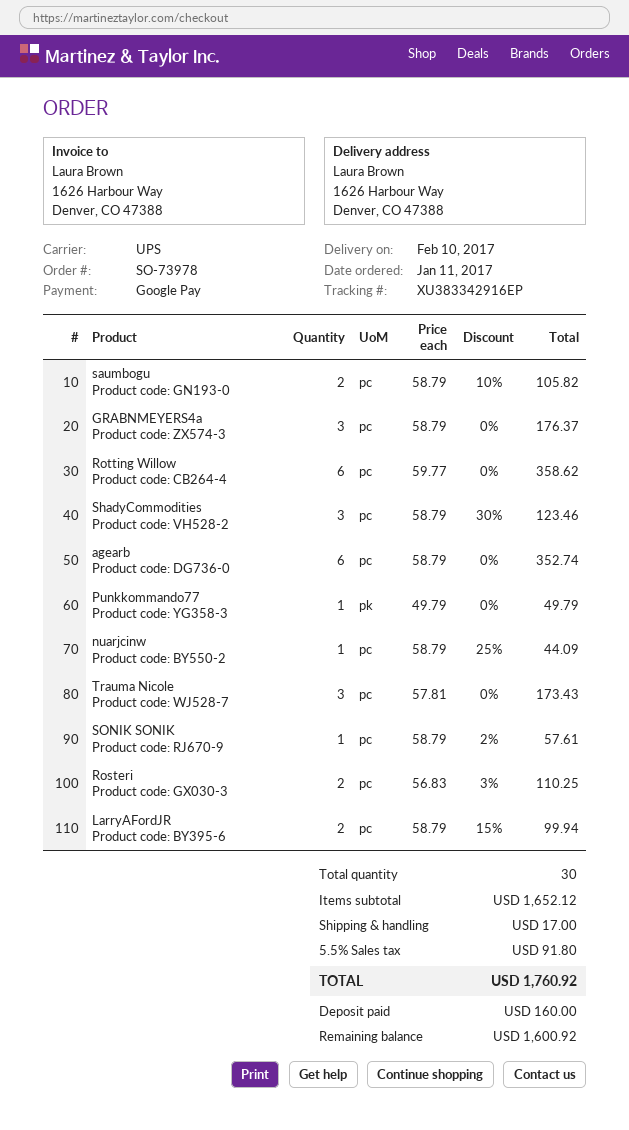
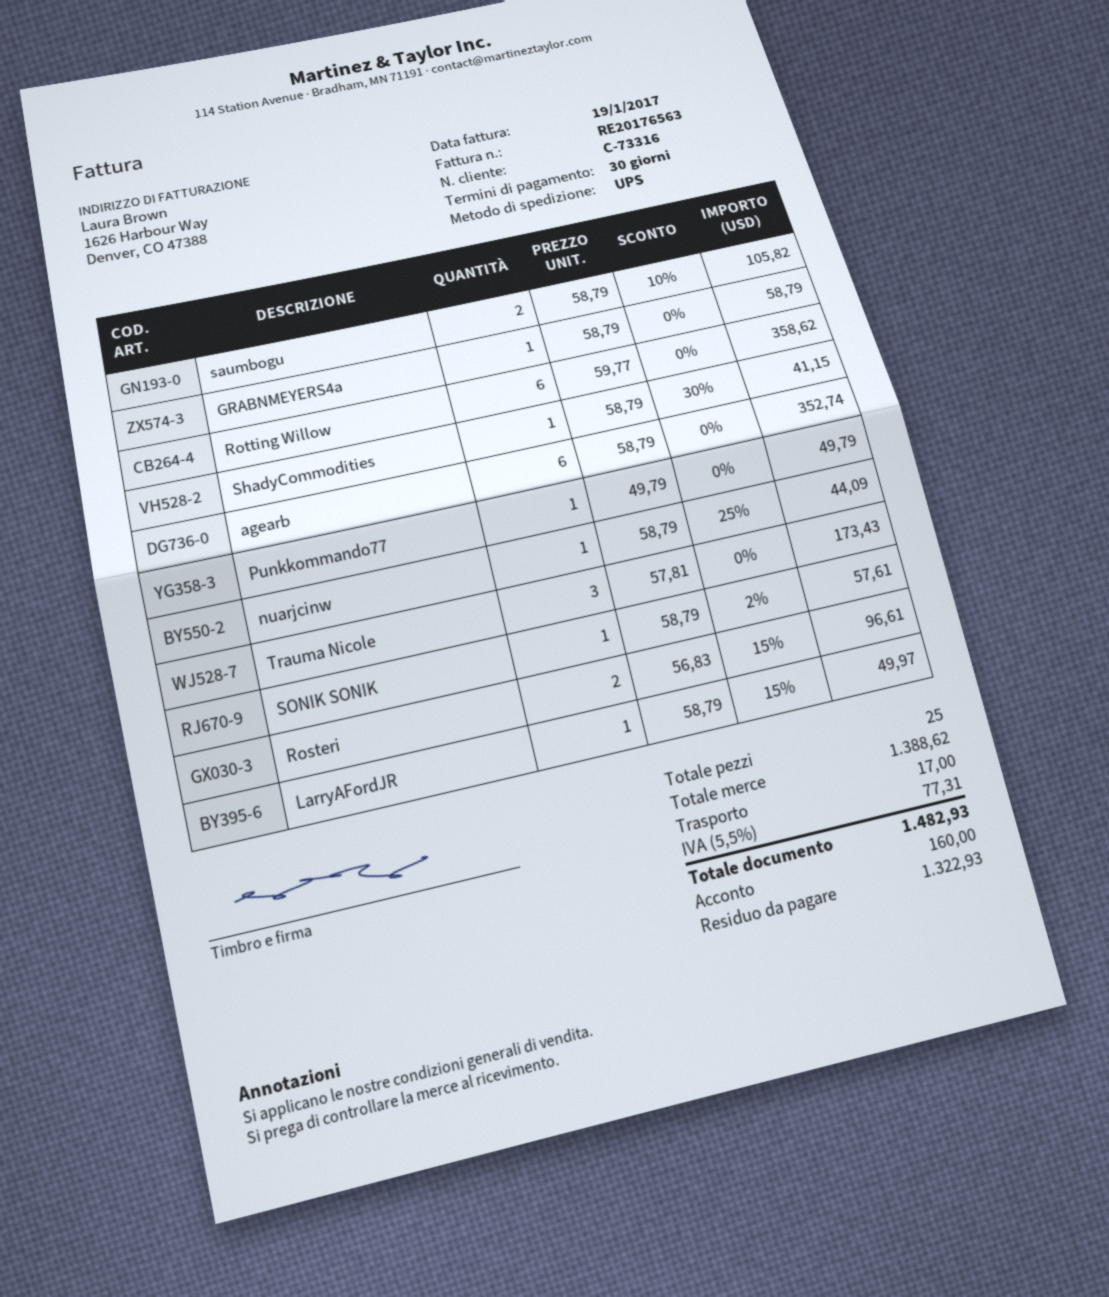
GRABNMEYERS4a: 3 x 58.79 = 176.37 -> 1 x 58.79 = 58.79
ShadyCommodities: 3 x 58.79 - 30% = 123.46 -> 1 x 58.79 - 30% = 41.15
Rosteri: 2 x 56.83 - 3% = 110.25 -> 2 x 56.83 - 15% = 96.61
LarryAFordJR: 2 x 58.79 - 15% = 99.94 -> 1 x 58.79 - 15% = 49.97
total quantity: 30 -> 25
subtotal: 1652.12 -> 1388.62
tax: 5.5% = 91.80 -> 5.5% = 77.31
total: 1760.92 -> 1482.93
balance: 1600.92 -> 1322.93

